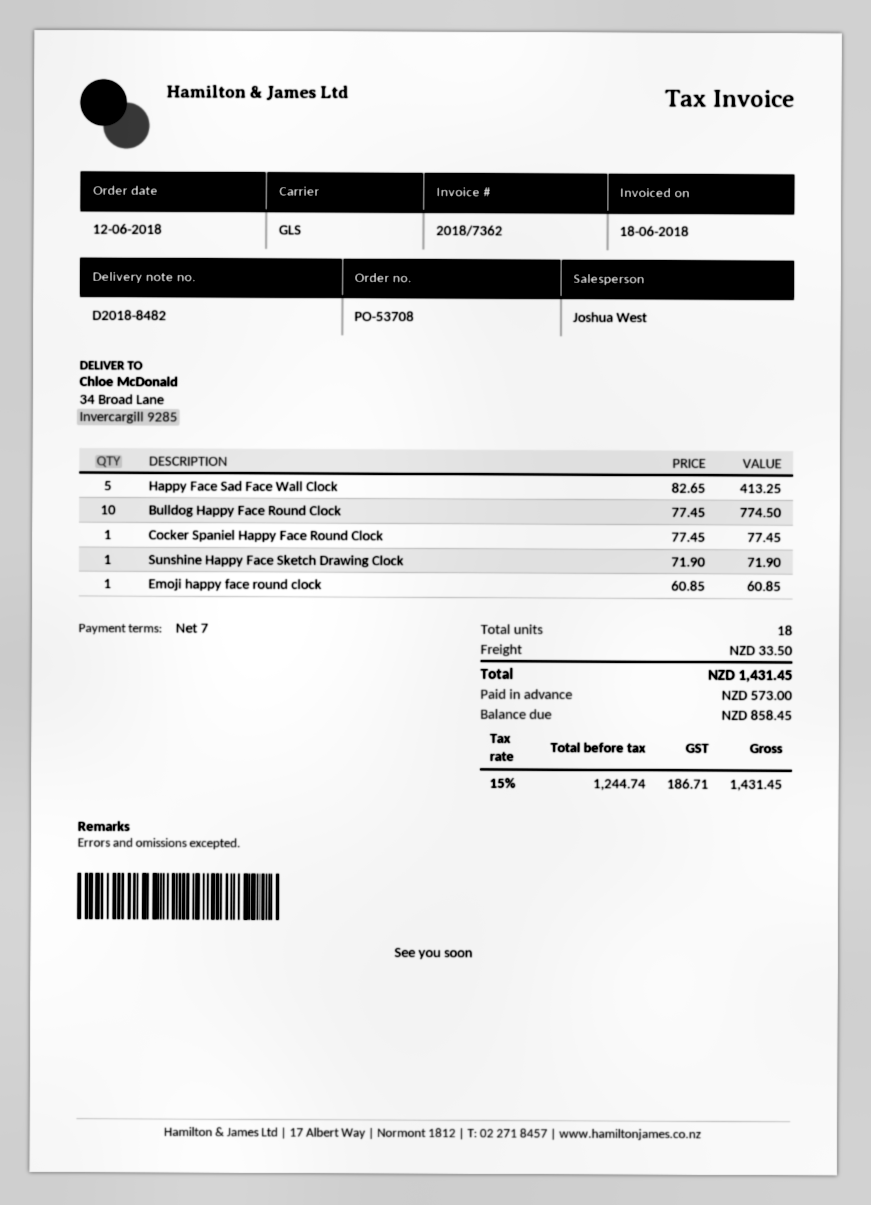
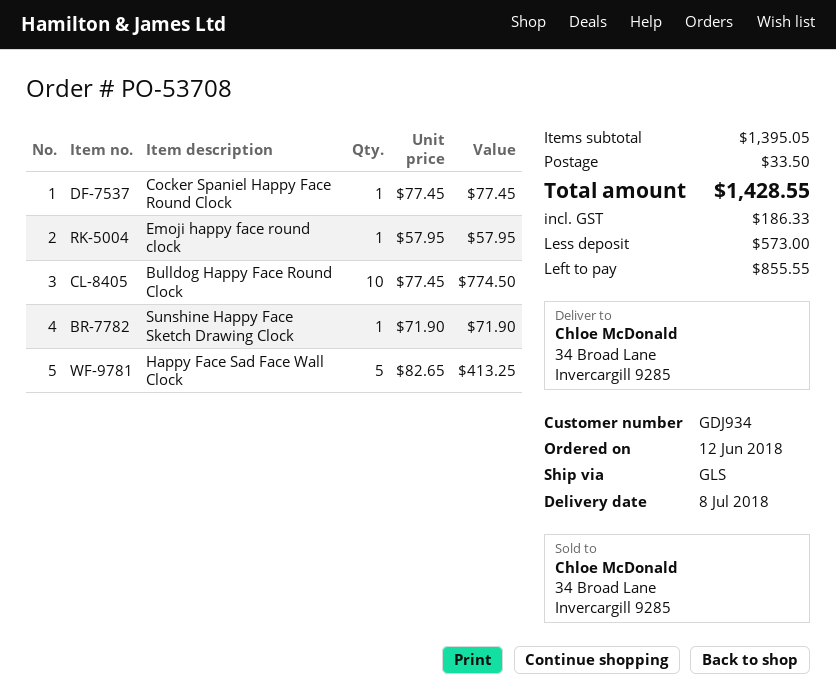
Emoji happy face round clock: 1 x 60.85 = 60.85 -> 1 x 57.95 = 57.95
tax: 186.71 -> 186.33
total: 1431.45 -> 1428.55
balance: 858.45 -> 855.55

